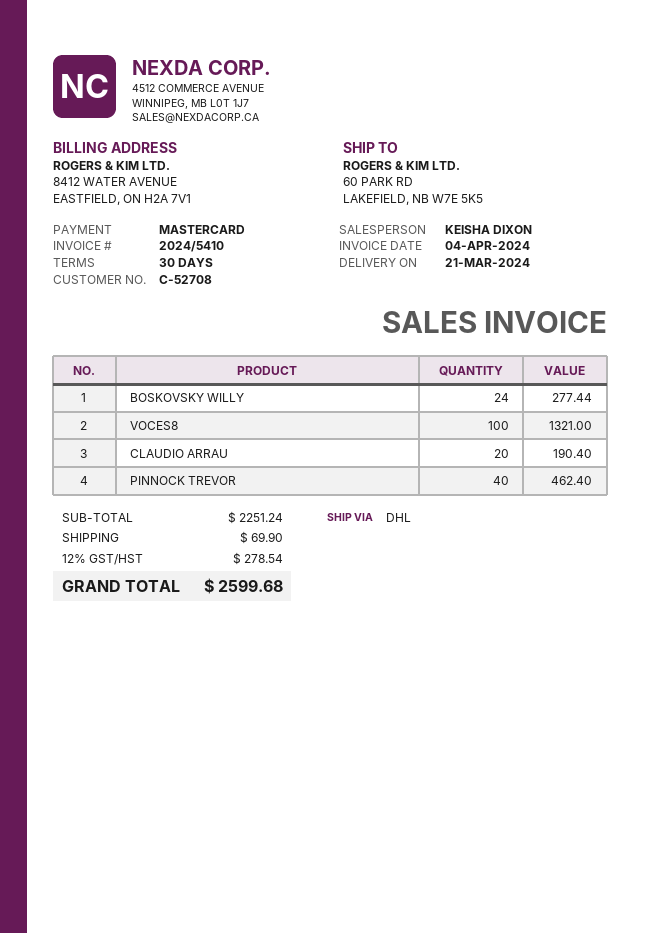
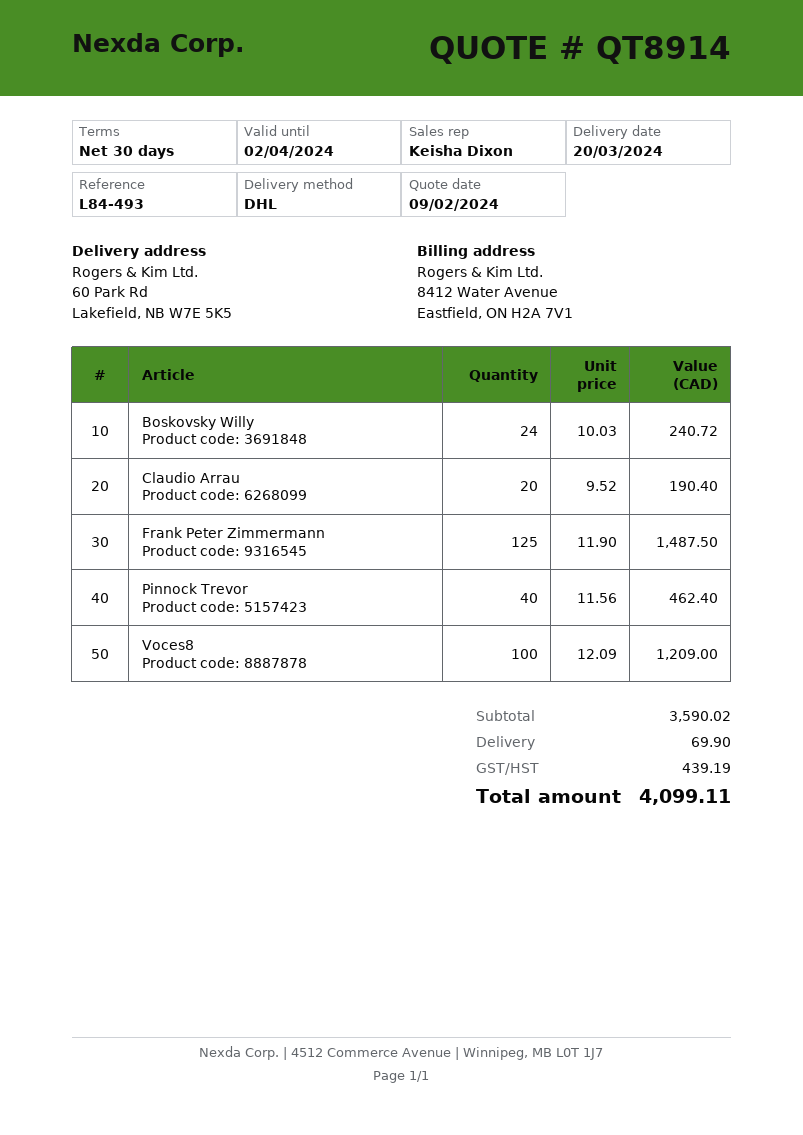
delivery date: 2024-03-21 -> 2024-03-20
BOSKOVSKY WILLY: 24 for 277.44 -> 24 for 240.72
VOCES8: 100 for 1321.00 -> 100 for 1209.00
Frank Peter Zimmermann: none -> 125 for 1487.50
subtotal: 2251.24 -> 3590.02
tax: 278.54 -> 439.19
total: 2599.68 -> 4099.11

